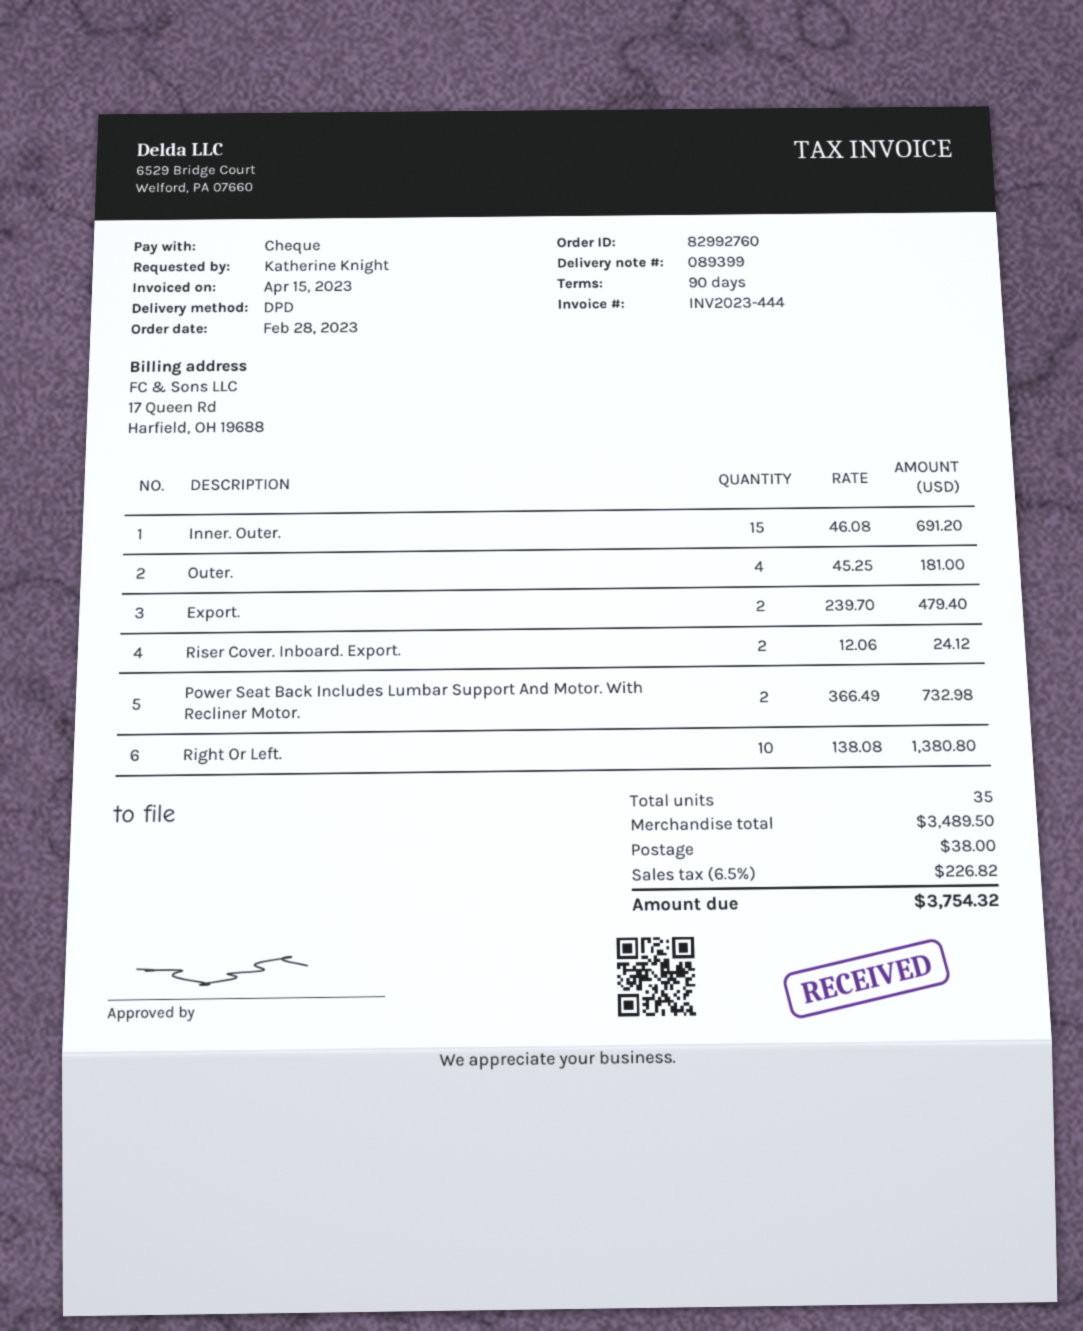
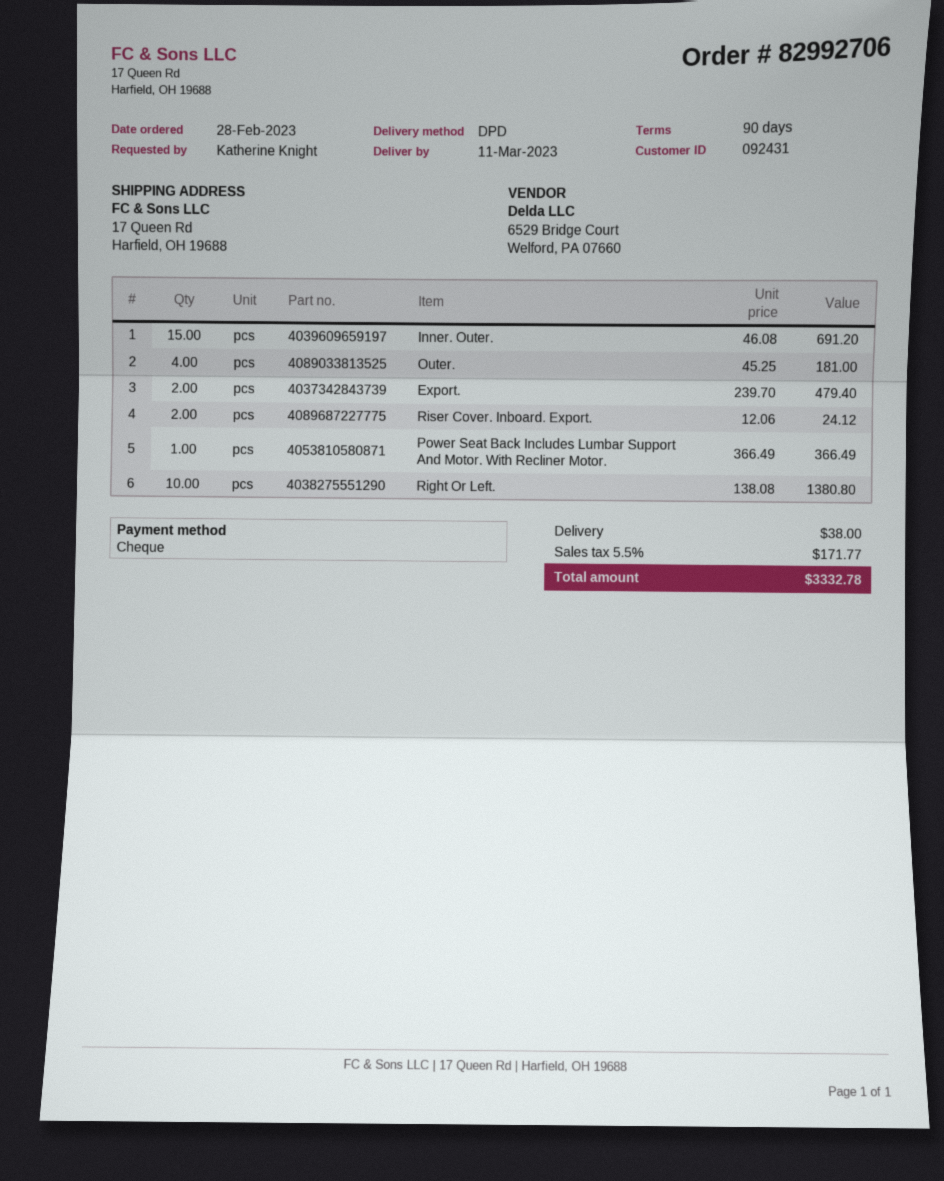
order number: 82992760 -> 82992706
Power Seat Back Includes Lumbar Support And Motor. With Recliner Motor.: 2 x 366.49 = 732.98 -> 1 x 366.49 = 366.49
tax: 6.5% = 226.82 -> 5.5% = 171.77
total: 3754.32 -> 3332.78

